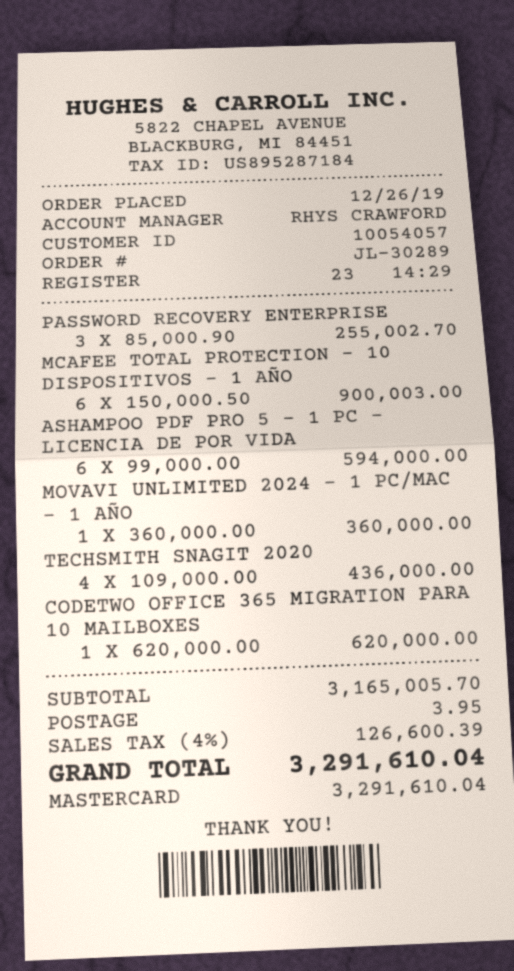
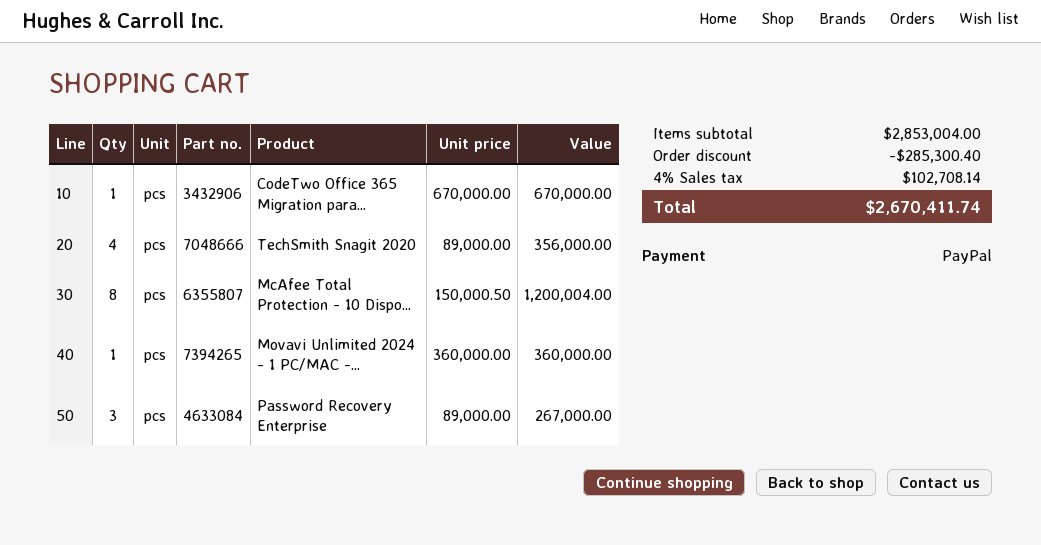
payment method: Mastercard -> PayPal
PASSWORD RECOVERY ENTERPRISE: 3 x 85000.90 = 255002.70 -> 3 x 89000.00 = 267000.00
MCAFEE TOTAL PROTECTION - 10 DISPOSITIVOS - 1 AÑO: 6 x 150000.50 = 900003.00 -> 8 x 150000.50 = 1200004.00
ASHAMPOO PDF PRO 5 - 1 PC - LICENCIA DE POR VIDA: 6 x 99000.00 = 594000.00 -> none
TECHSMITH SNAGIT 2020: 4 x 109000.00 = 436000.00 -> 4 x 89000.00 = 356000.00
CODETWO OFFICE 365 MIGRATION PARA 10 MAILBOXES: 1 x 620000.00 = 620000.00 -> 1 x 670000.00 = 670000.00
subtotal: 3165005.70 -> 2853004.00
discount: none -> 285300.40
shipping: 3.95 -> none
tax: 4% = 126600.39 -> 4% = 102708.14
total: 3291610.04 -> 2670411.74

